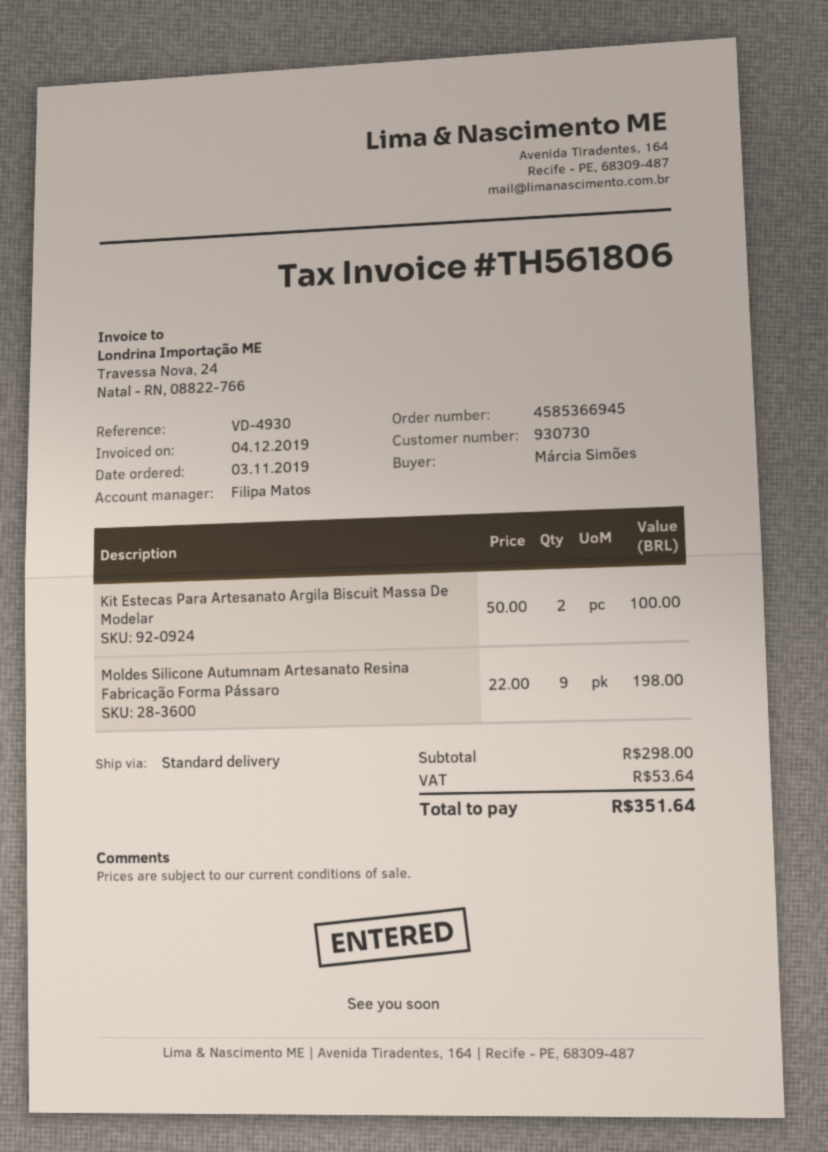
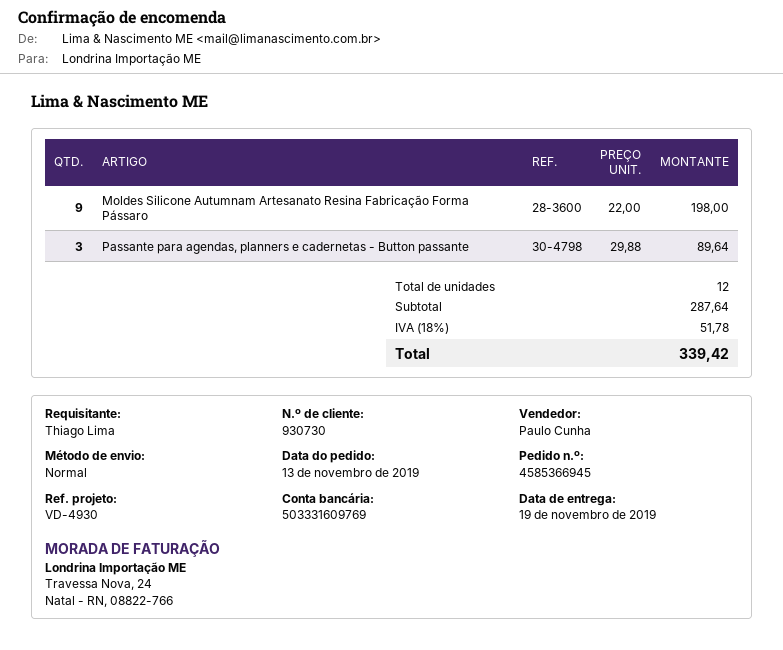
order date: 2019-11-03 -> 2019-11-13
ordered by: Márcia Simões -> Thiago Lima
sales rep: Filipa Matos -> Paulo Cunha
Kit Estecas Para Artesanato Argila Biscuit Massa De Modelar: 2 x 50.00 = 100.00 -> none
Passante para agendas, planners e cadernetas - Button passante: none -> 3 x 29.88 = 89.64
subtotal: 298.00 -> 287.64
tax: 53.64 -> 51.78
total: 351.64 -> 339.42

